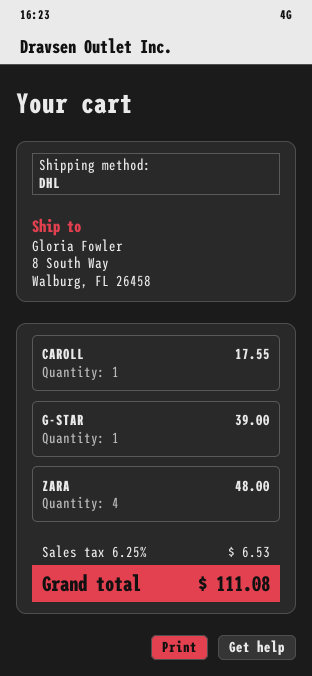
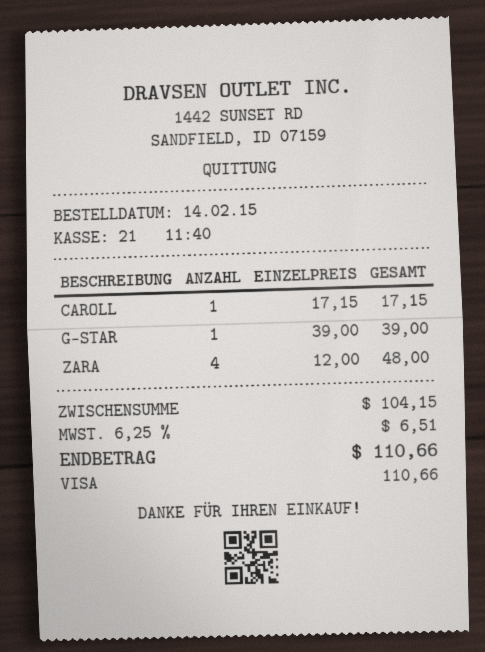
CAROLL: 1 for 17.55 -> 1 for 17.15
tax: 6.25% = 6.53 -> 6.25% = 6.51
total: 111.08 -> 110.66

